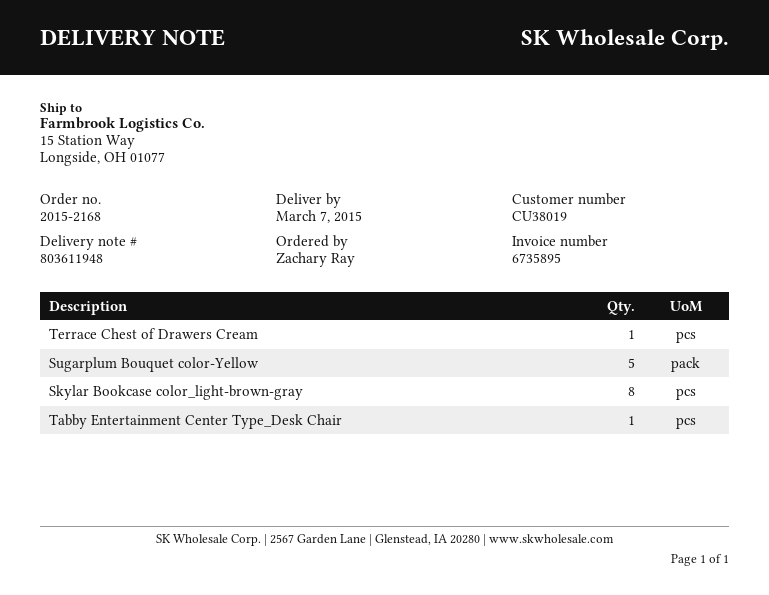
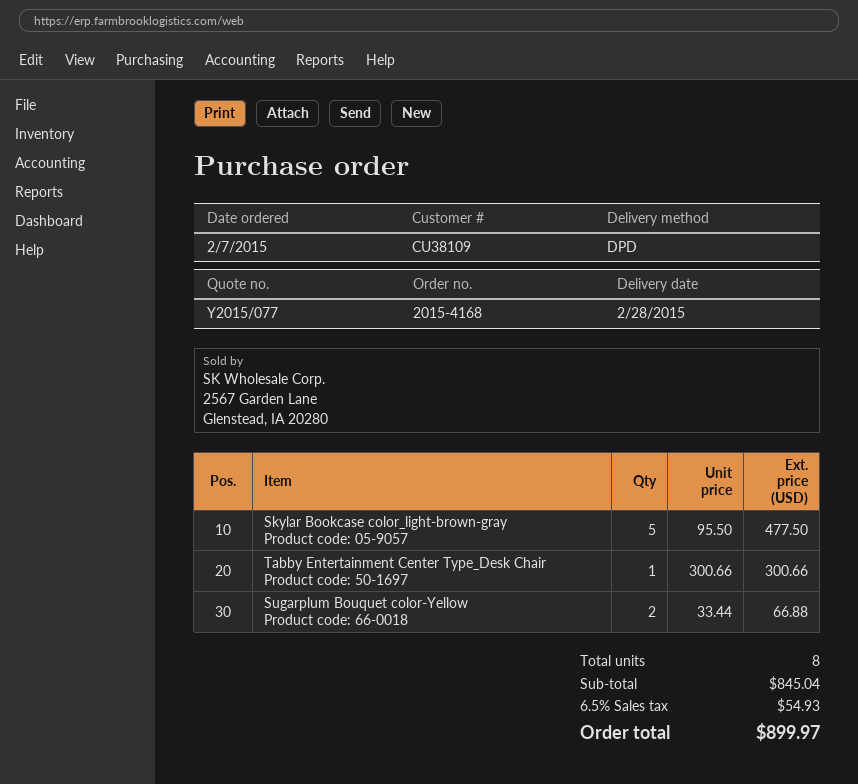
order number: 2015-2168 -> 2015-4168
delivery date: 2015-03-07 -> 2015-02-28
customer number: CU38019 -> CU38109
Terrace Chest of Drawers Cream: 1 -> none
Sugarplum Bouquet color-Yellow: 5 -> 2
Skylar Bookcase color_light-brown-gray: 8 -> 5

